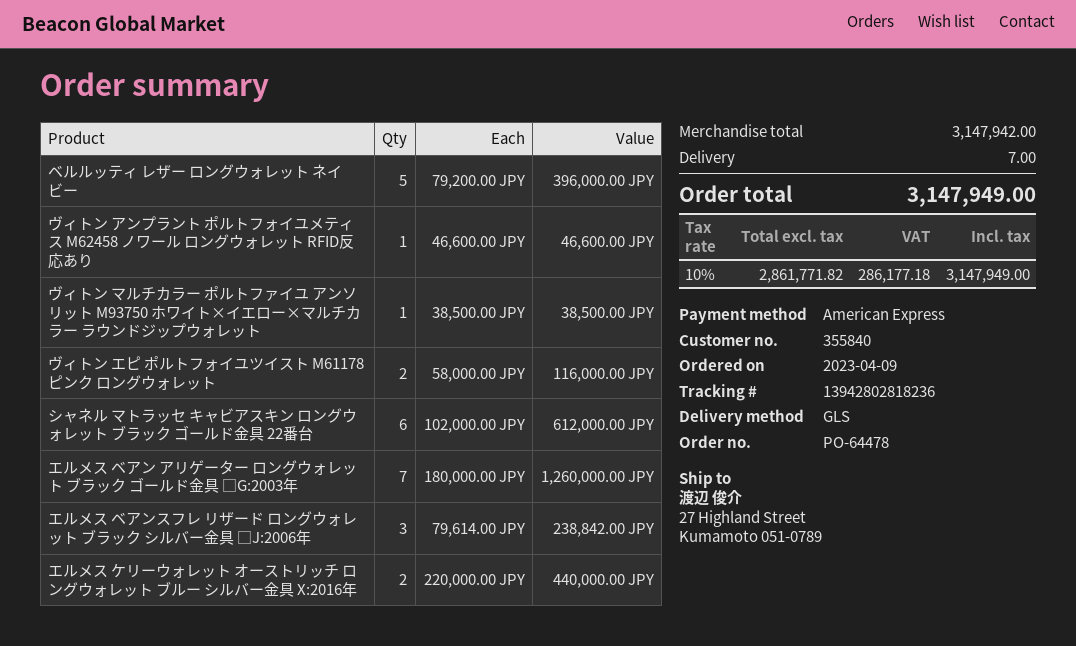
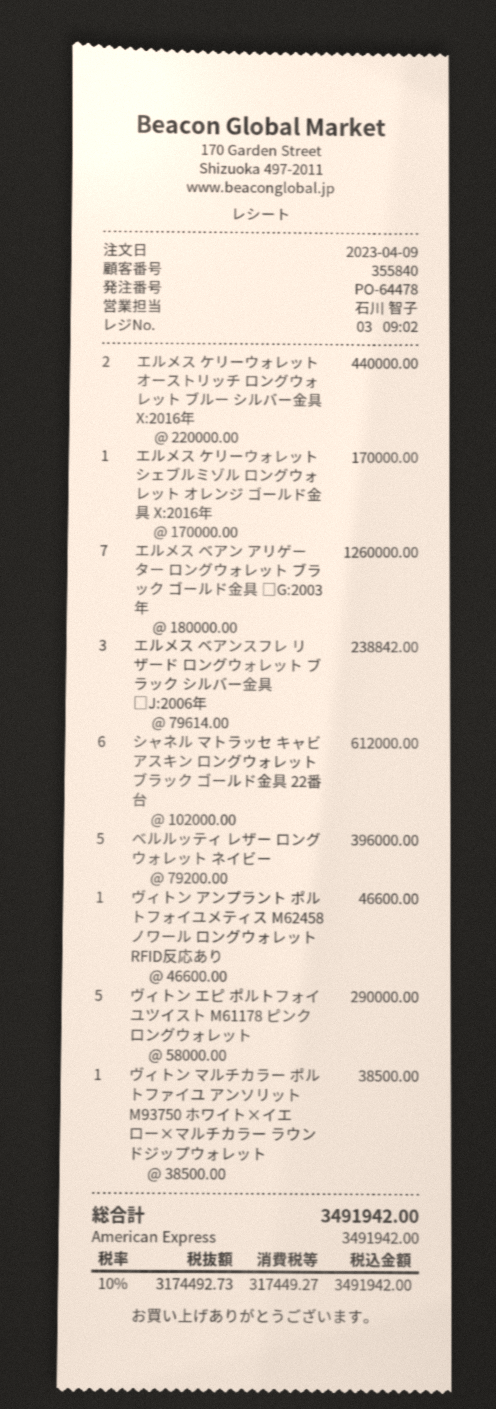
ヴィトン エピ ポルトフォイユツイスト M61178 ピンク ロングウォレット: 2 x 58000.00 = 116000.00 -> 5 x 58000.00 = 290000.00
エルメス ケリーウォレット シェブルミゾル ロングウォレット オレンジ ゴールド金具 X:2016年: none -> 1 x 170000.00 = 170000.00
shipping: 7.00 -> none
net: 2861771.82 -> 3174492.73
tax: 10% = 286177.18 -> 10% = 317449.27
total: 3147949.00 -> 3491942.00

